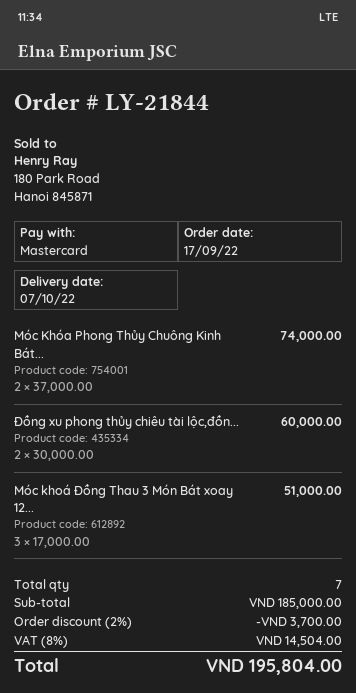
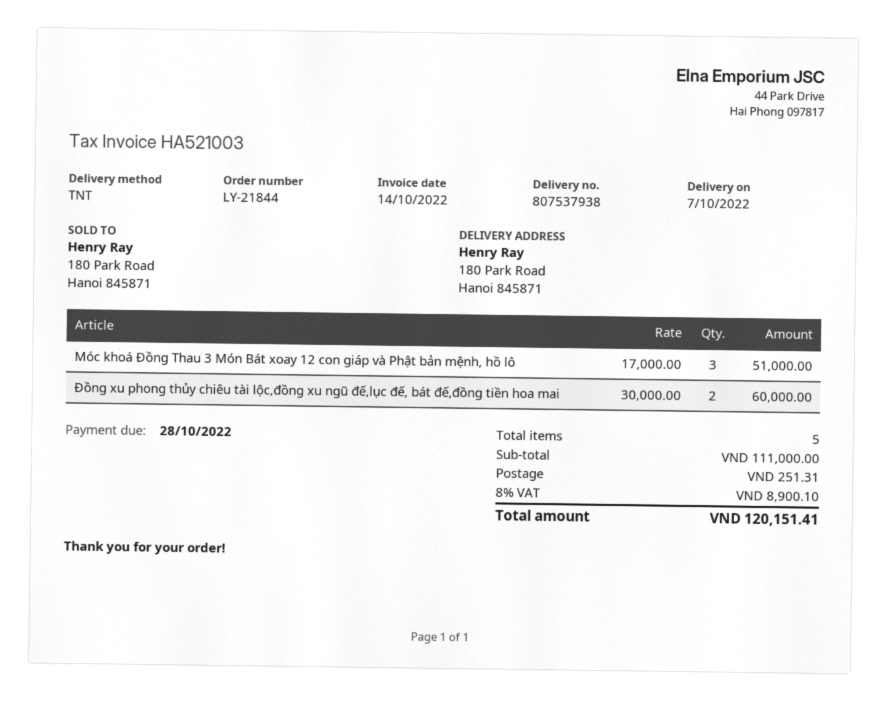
Móc Khóa Phong Thủy Chuông Kinh Bát...: 2 x 37000.00 = 74000.00 -> none
total quantity: 7 -> 5
subtotal: 185000.00 -> 111000.00
discount: 2% = 3700.00 -> none
shipping: none -> 251.31
tax: 8% = 14504.00 -> 8% = 8900.10
total: 195804.00 -> 120151.41

